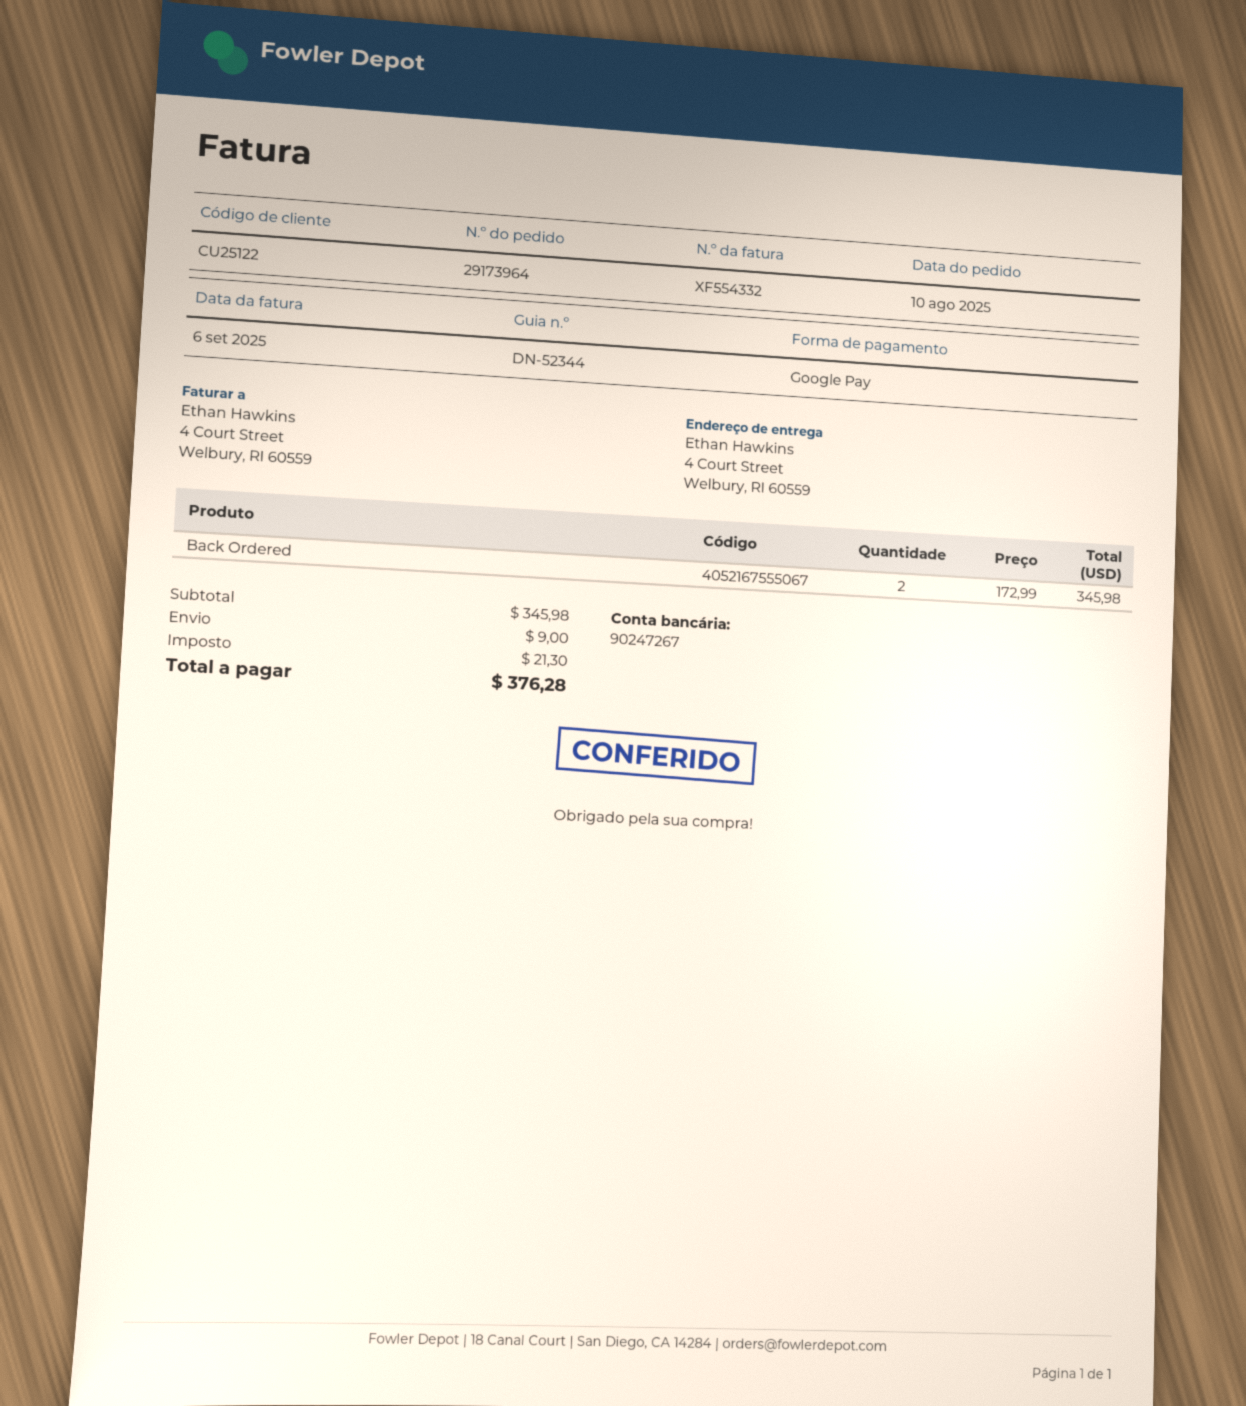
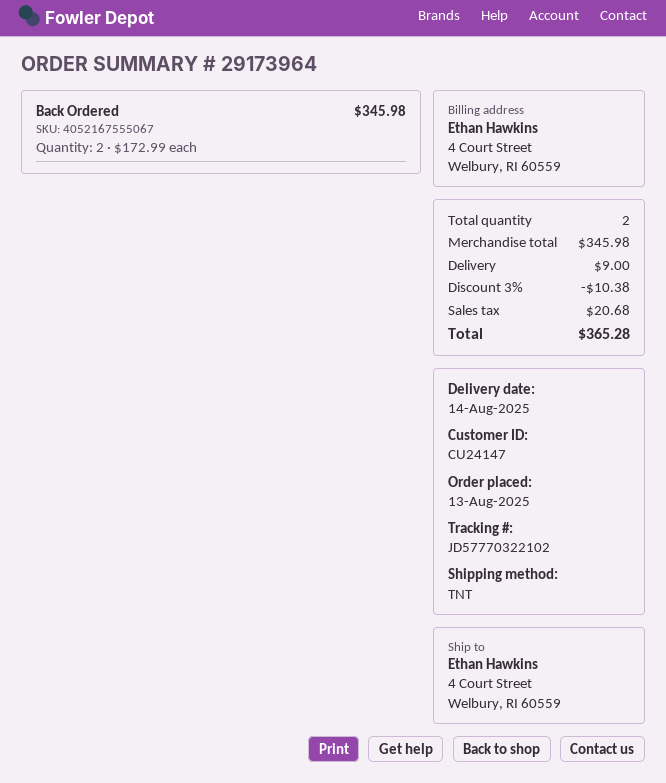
order date: 2025-08-10 -> 2025-08-13
customer number: CU25122 -> CU24147
discount: none -> 3% = 10.38
tax: 21.30 -> 20.68
total: 376.28 -> 365.28

